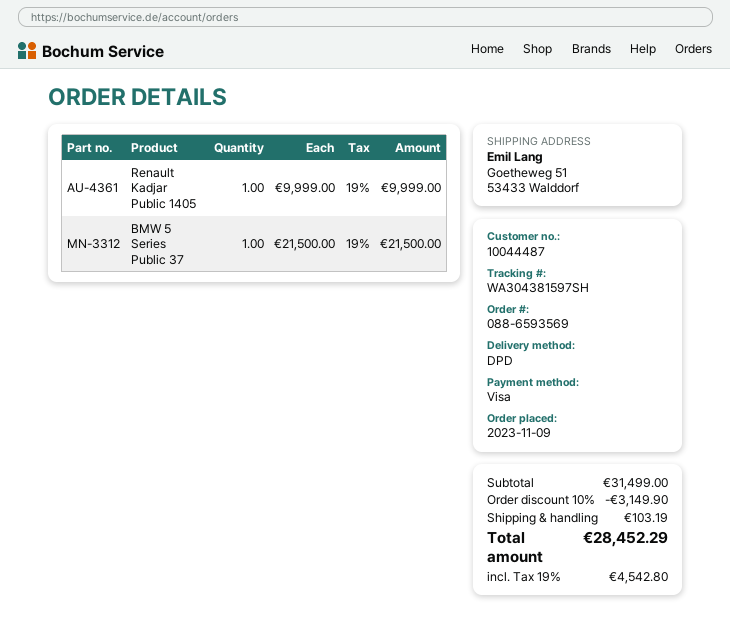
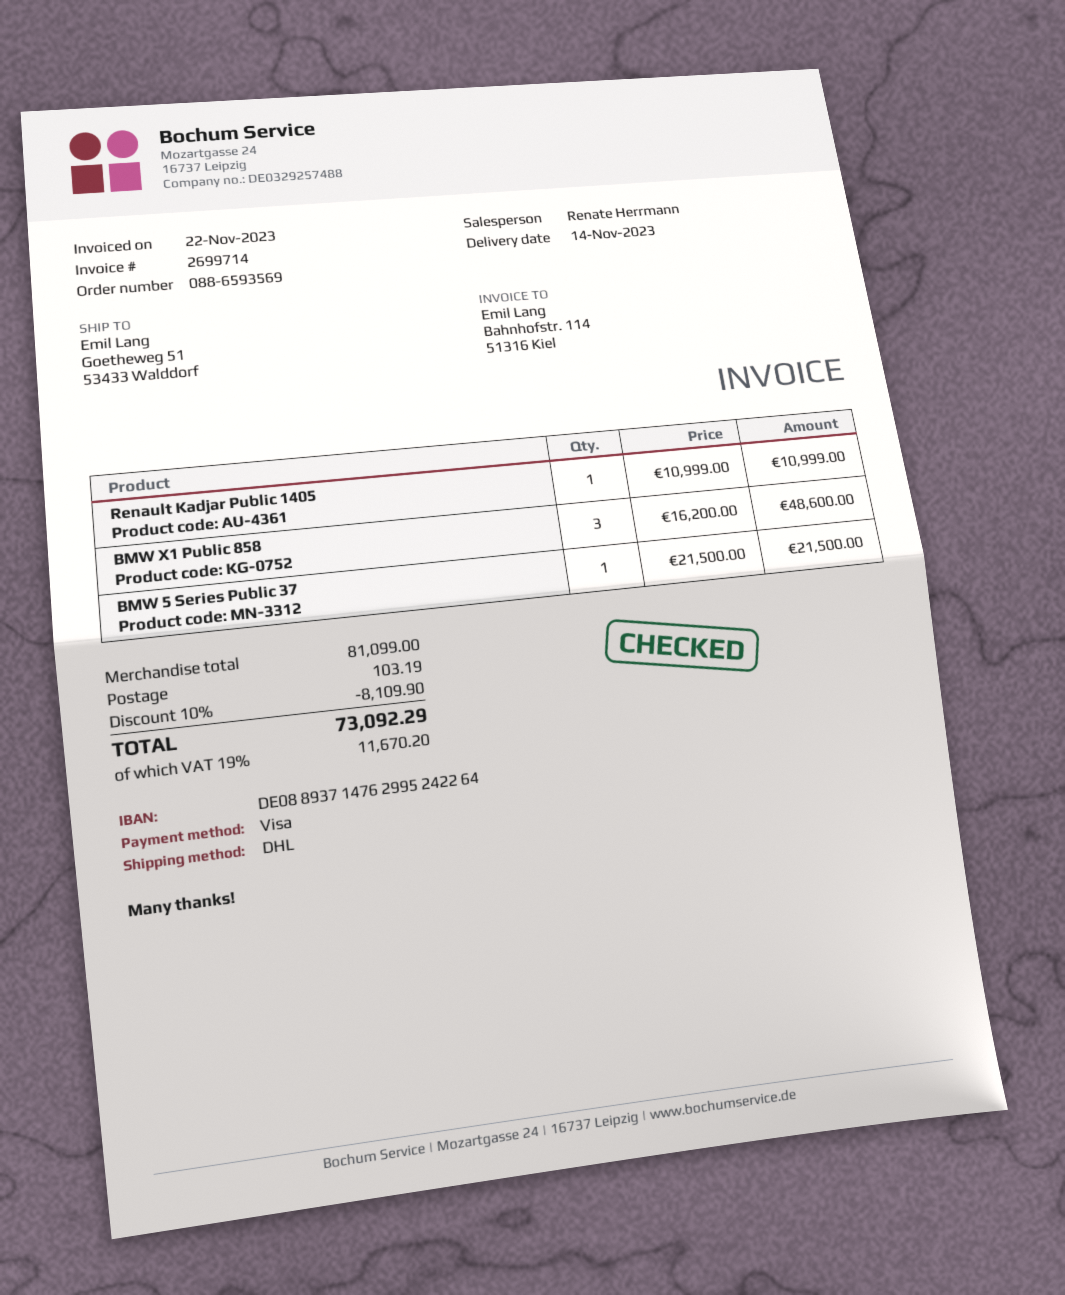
shipping method: DPD -> DHL
Renault Kadjar Public 1405: 1 x 9999.00 = 9999.00 -> 1 x 10999.00 = 10999.00
BMW X1 Public 858: none -> 3 x 16200.00 = 48600.00
subtotal: 31499.00 -> 81099.00
discount: 10% = 3149.90 -> 10% = 8109.90
tax: 19% = 4542.80 -> 19% = 11670.20
total: 28452.29 -> 73092.29

